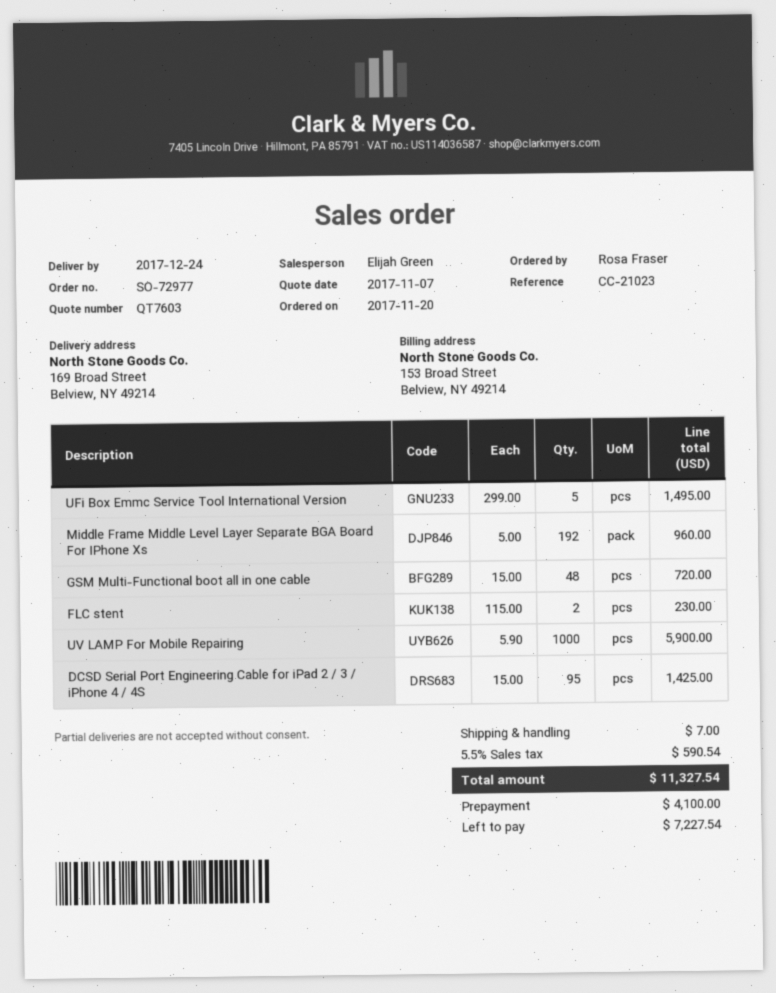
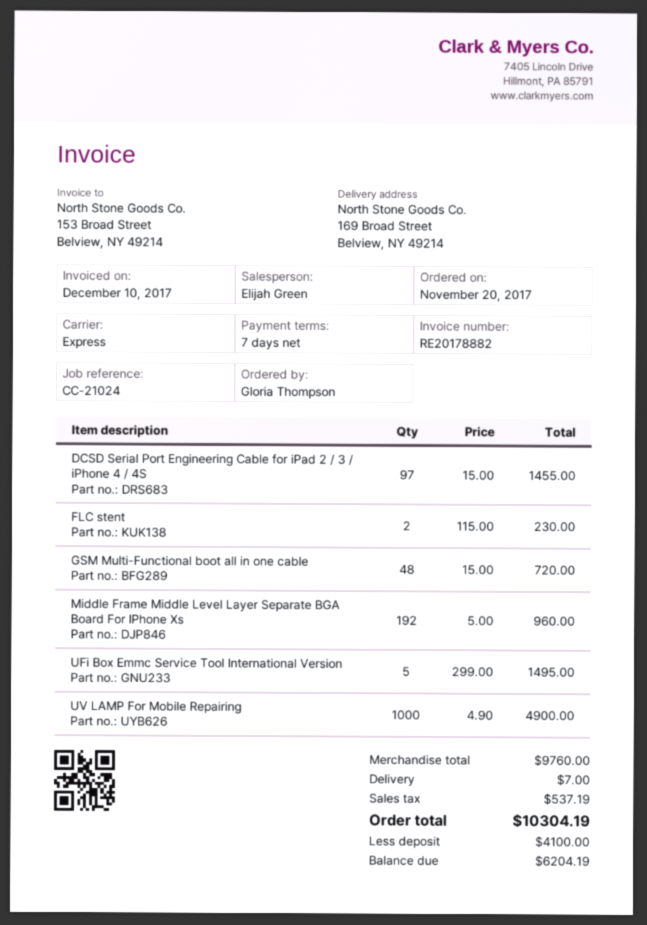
reference: CC-21023 -> CC-21024
ordered by: Rosa Fraser -> Gloria Thompson
UV LAMP For Mobile Repairing: 1000 x 5.90 = 5900.00 -> 1000 x 4.90 = 4900.00
DCSD Serial Port Engineering Cable for iPad 2 / 3 / iPhone 4 / 4S: 95 x 15.00 = 1425.00 -> 97 x 15.00 = 1455.00
tax: 590.54 -> 537.19
total: 11327.54 -> 10304.19
balance: 7227.54 -> 6204.19

